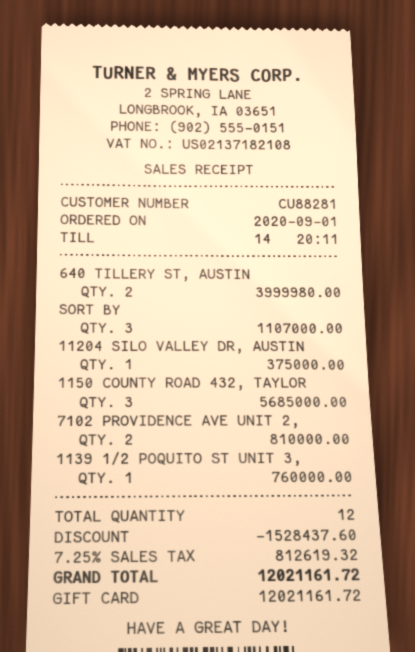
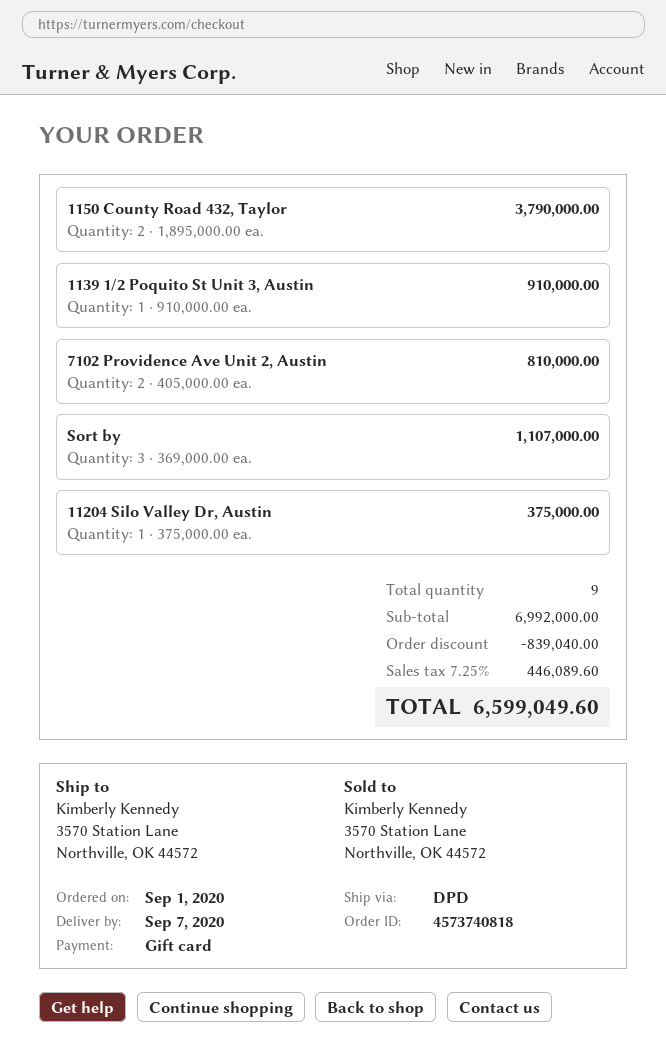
640 TILLERY ST, AUSTIN: 2 for 3999980.00 -> none
1150 COUNTY ROAD 432, TAYLOR: 3 for 5685000.00 -> 2 for 3790000.00
1139 1/2 POQUITO ST UNIT 3,: 1 for 760000.00 -> 1 for 910000.00
total quantity: 12 -> 9
discount: 1528437.60 -> 839040.00
tax: 7.25% = 812619.32 -> 7.25% = 446089.60
total: 12021161.72 -> 6599049.60

